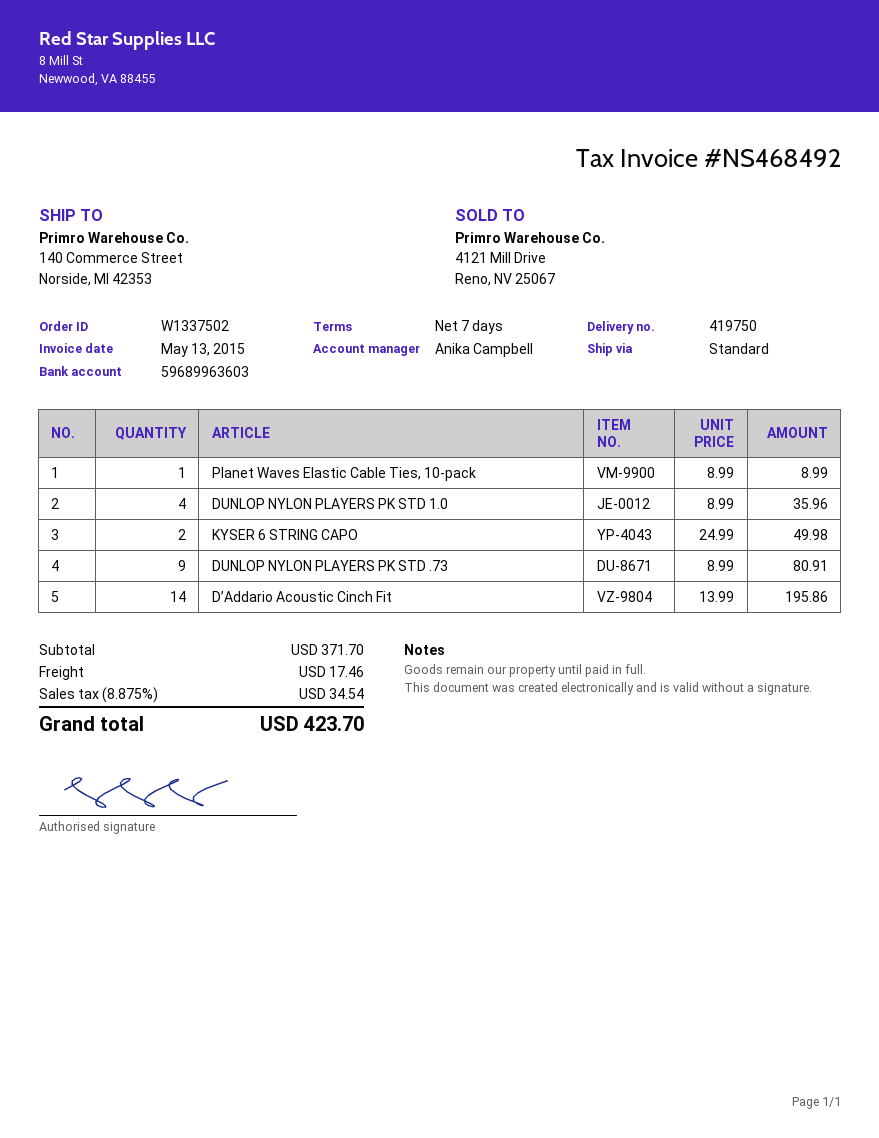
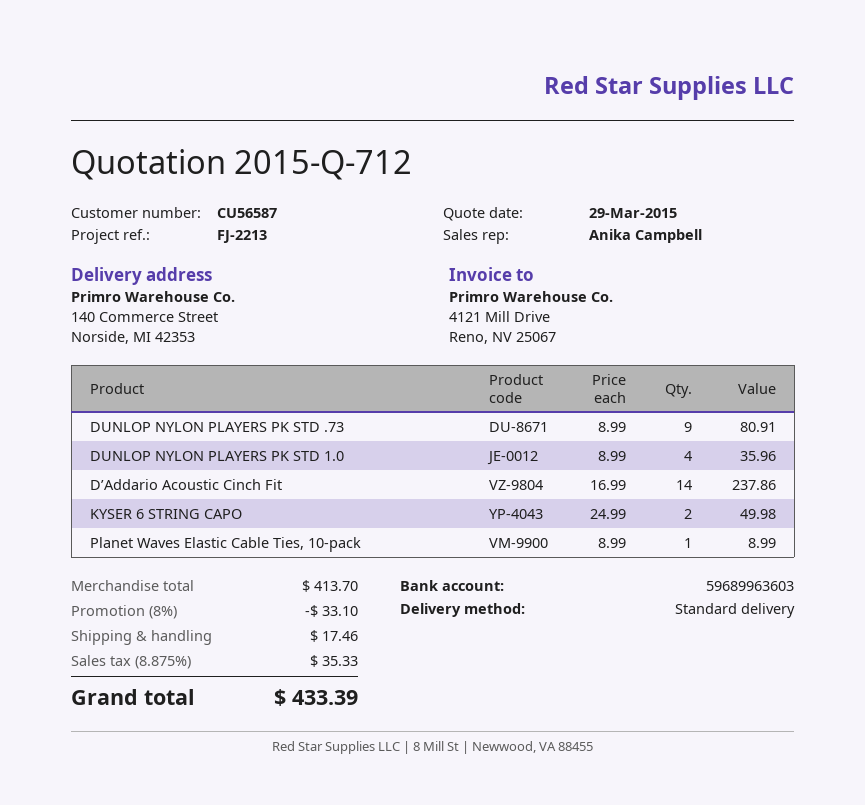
D’Addario Acoustic Cinch Fit: 14 x 13.99 = 195.86 -> 14 x 16.99 = 237.86
subtotal: 371.70 -> 413.70
discount: none -> 8% = 33.10
tax: 8.875% = 34.54 -> 8.875% = 35.33
total: 423.70 -> 433.39

